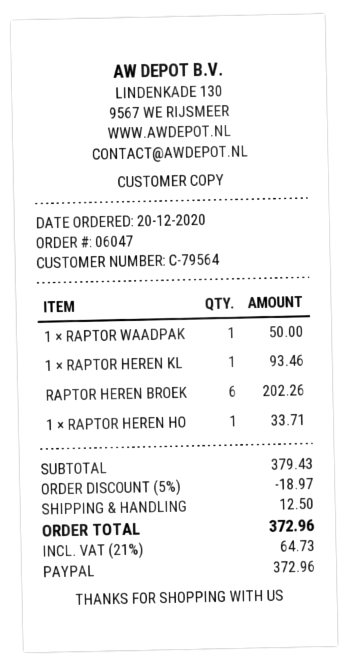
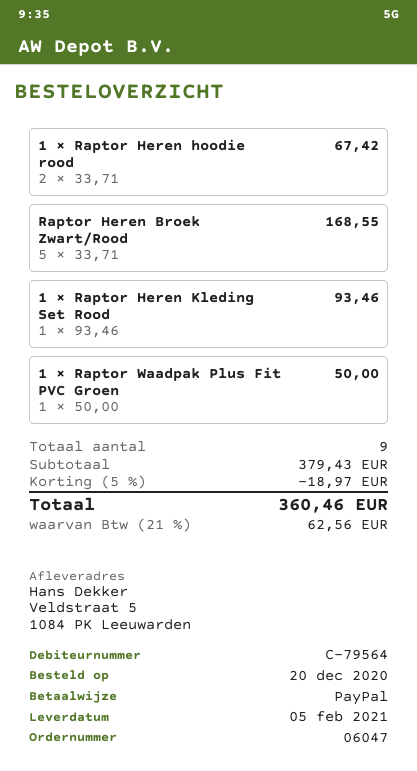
RAPTOR HEREN BROEK: 6 for 202.26 -> 5 for 168.55
1 × RAPTOR HEREN HO: 1 for 33.71 -> 2 for 67.42
shipping: 12.50 -> none
tax: 21% = 64.73 -> 21% = 62.56
total: 372.96 -> 360.46

